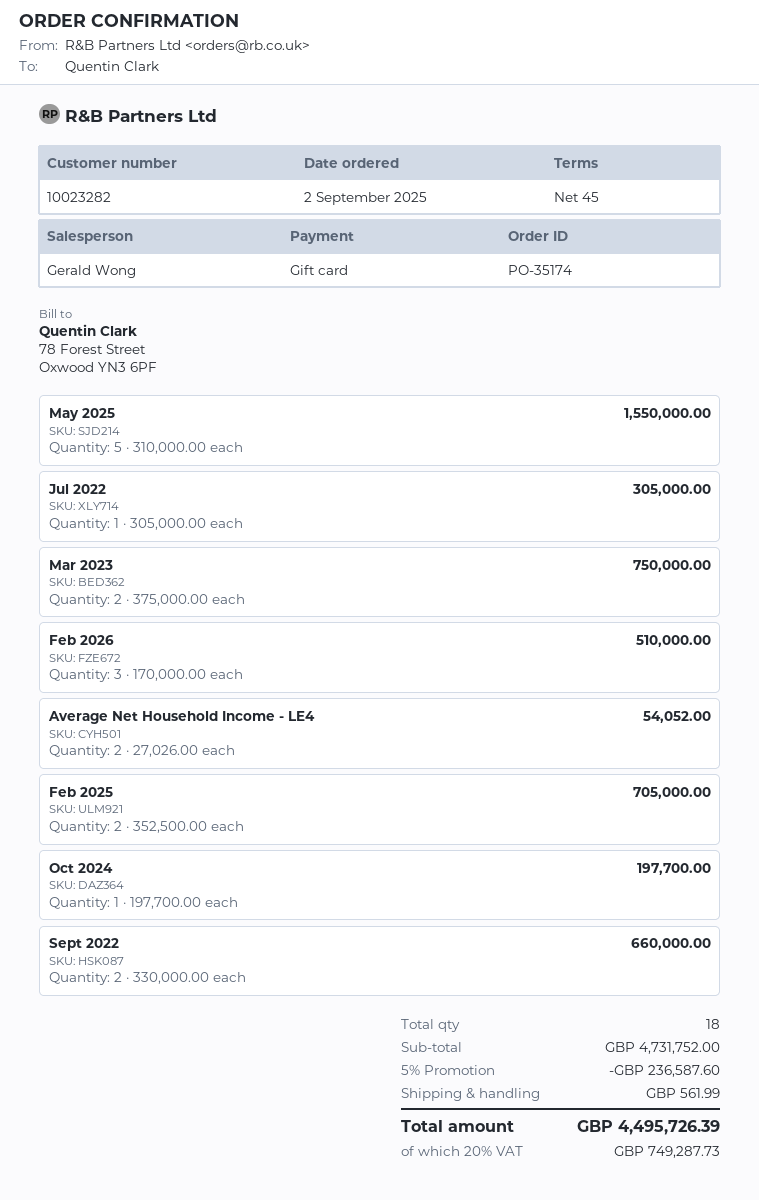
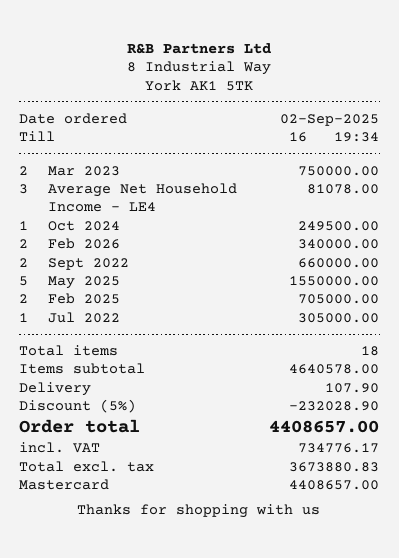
payment method: gift card -> Mastercard
Feb 2026: 3 for 510000.00 -> 2 for 340000.00
Average Net Household Income - LE4: 2 for 54052.00 -> 3 for 81078.00
Oct 2024: 1 for 197700.00 -> 1 for 249500.00
subtotal: 4731752.00 -> 4640578.00
discount: 5% = 236587.60 -> 5% = 232028.90
shipping: 561.99 -> 107.90
tax: 749287.73 -> 734776.17
total: 4495726.39 -> 4408657.00

